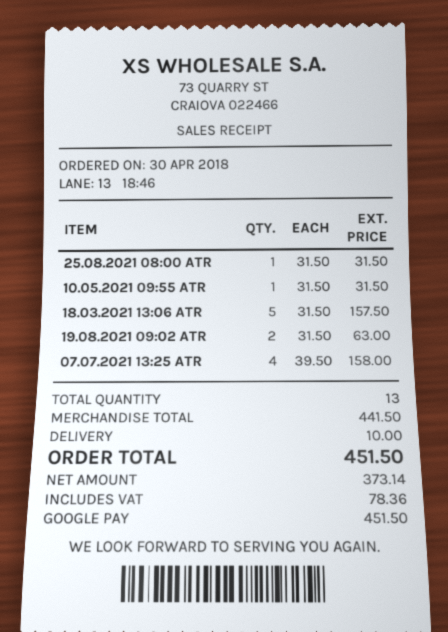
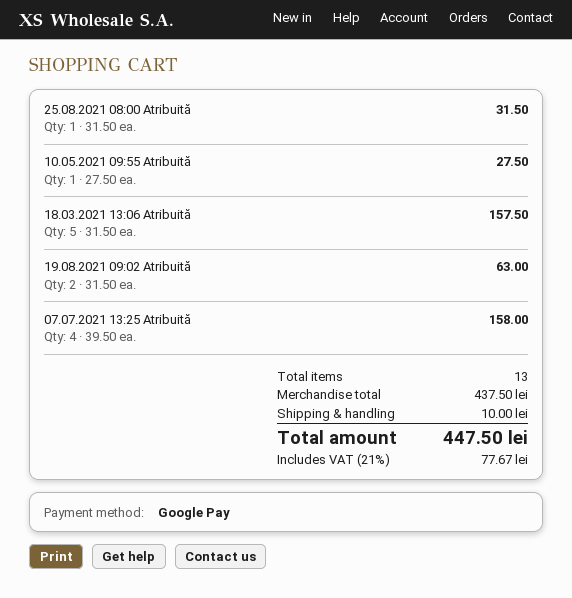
10.05.2021 09:55 ATR: 1 x 31.50 = 31.50 -> 1 x 27.50 = 27.50
subtotal: 441.50 -> 437.50
tax: 78.36 -> 77.67
total: 451.50 -> 447.50

